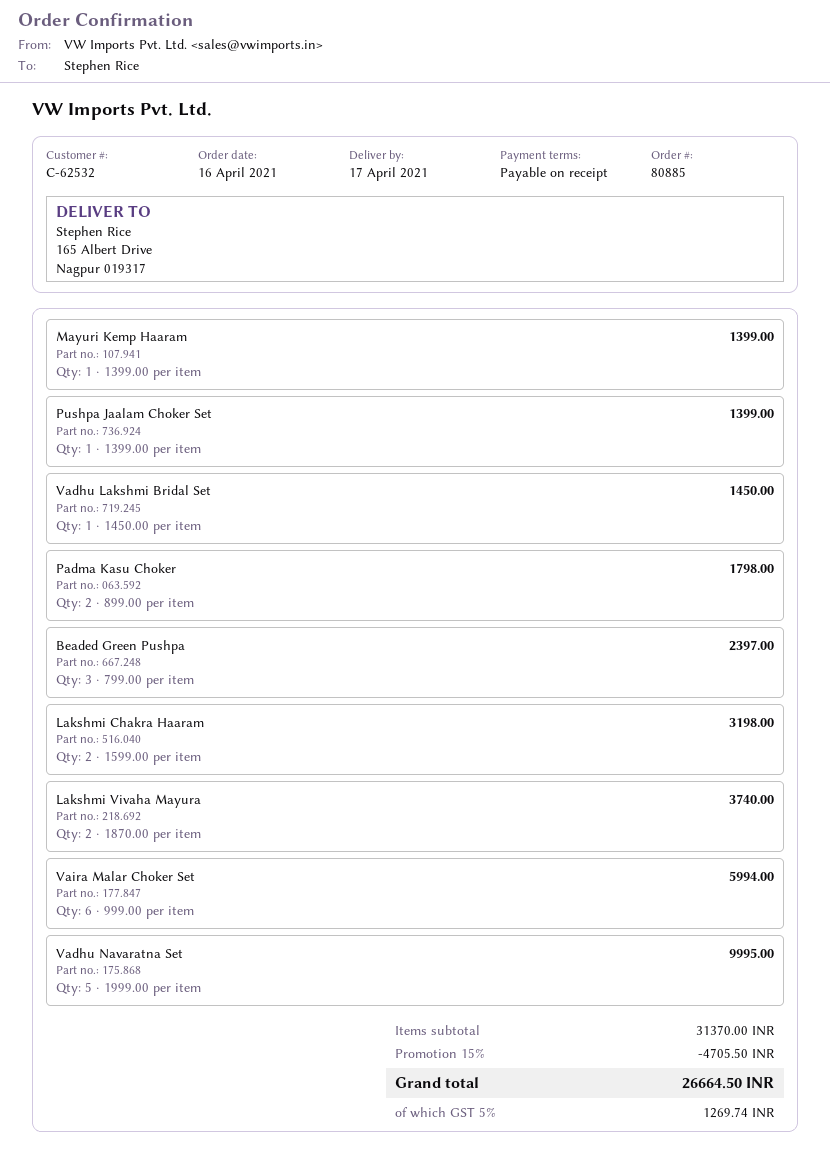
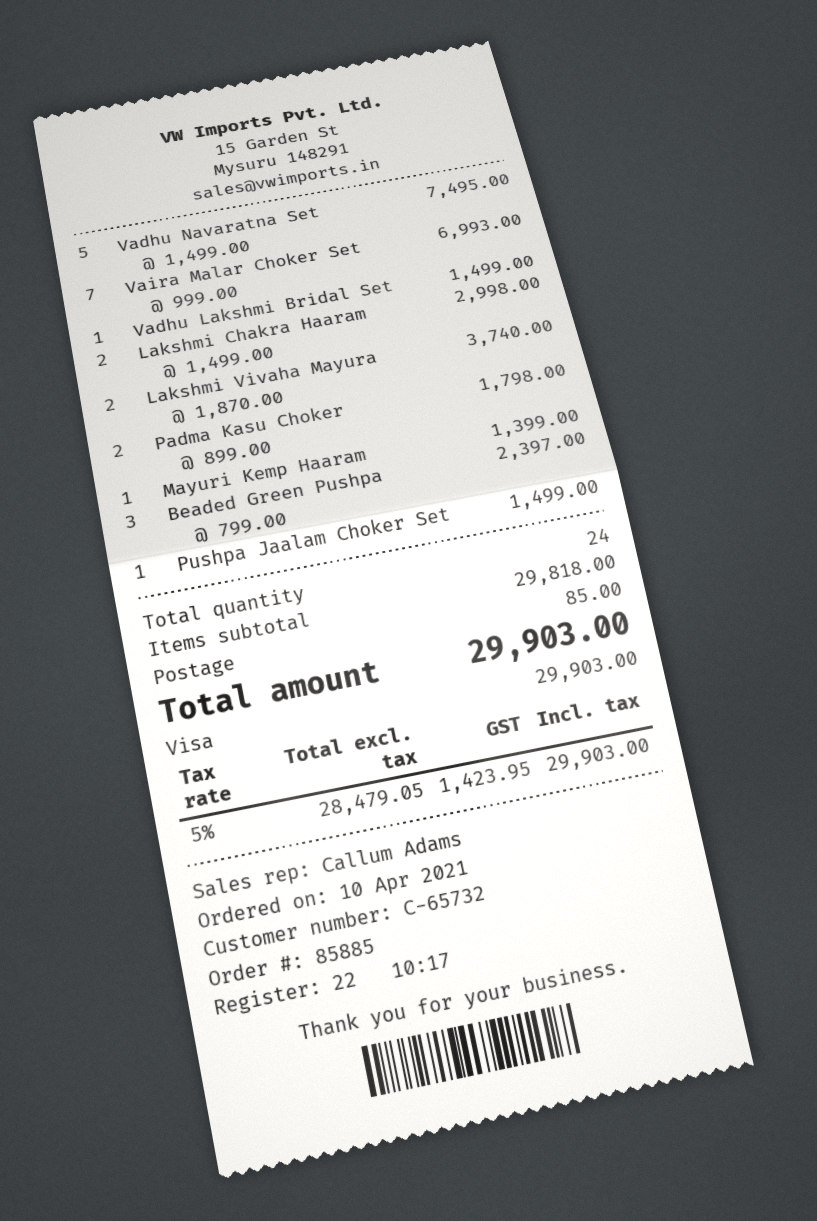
order number: 80885 -> 85885
order date: 2021-04-16 -> 2021-04-10
customer number: C-62532 -> C-65732
Pushpa Jaalam Choker Set: 1 x 1399.00 = 1399.00 -> 1 x 1499.00 = 1499.00
Vadhu Lakshmi Bridal Set: 1 x 1450.00 = 1450.00 -> 1 x 1499.00 = 1499.00
Lakshmi Chakra Haaram: 2 x 1599.00 = 3198.00 -> 2 x 1499.00 = 2998.00
Vaira Malar Choker Set: 6 x 999.00 = 5994.00 -> 7 x 999.00 = 6993.00
Vadhu Navaratna Set: 5 x 1999.00 = 9995.00 -> 5 x 1499.00 = 7495.00
subtotal: 31370.00 -> 29818.00
discount: 15% = 4705.50 -> none
shipping: none -> 85.00
tax: 5% = 1269.74 -> 5% = 1423.95
total: 26664.50 -> 29903.00

